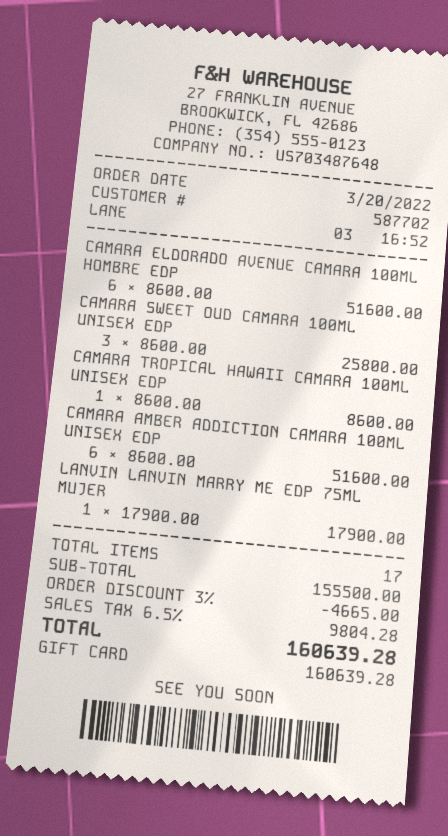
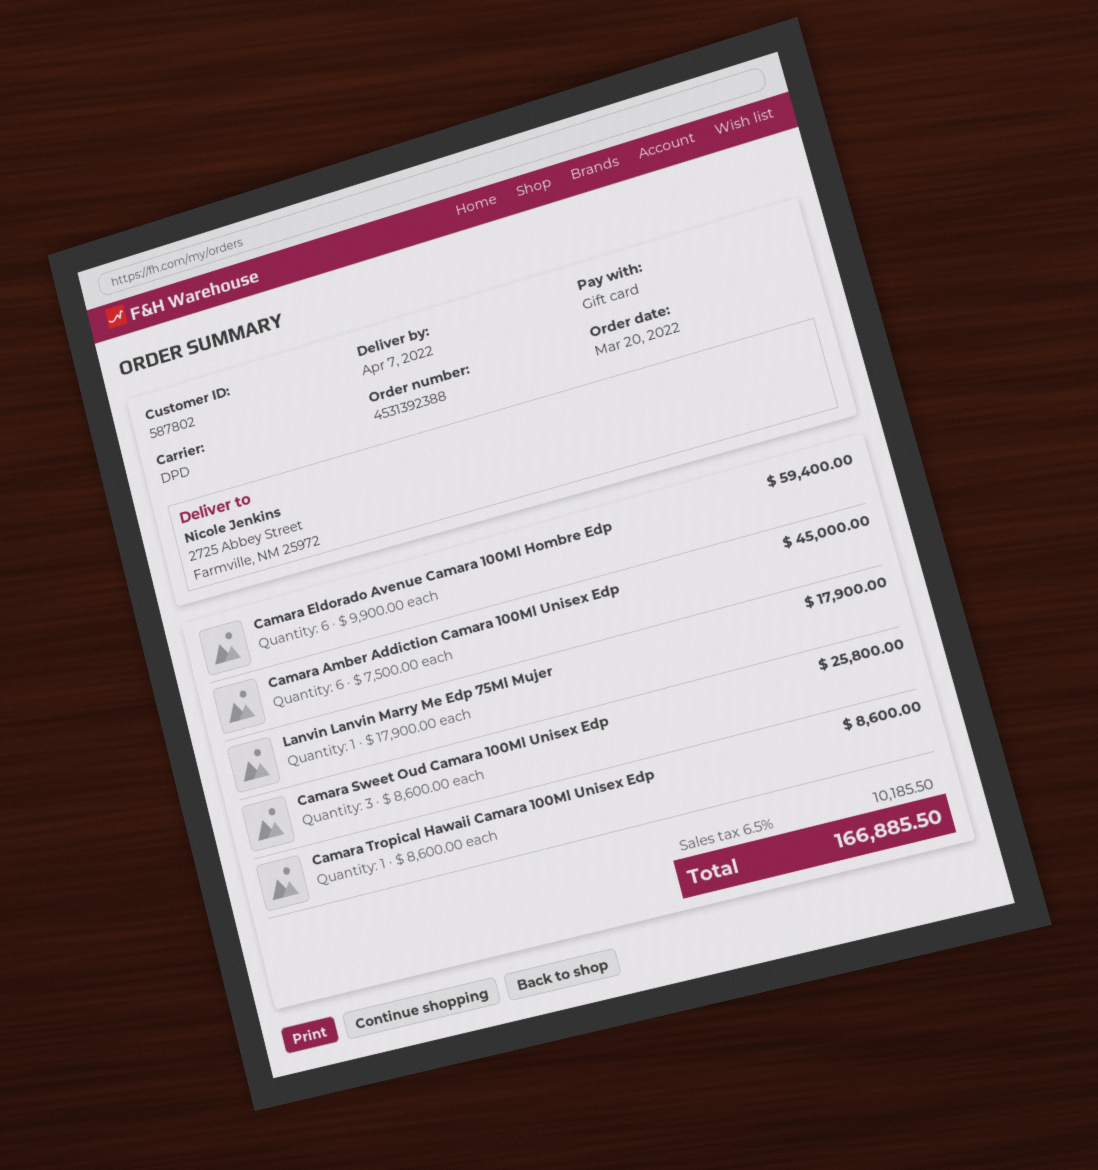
customer number: 587702 -> 587802
CAMARA ELDORADO AVENUE CAMARA 100ML HOMBRE EDP: 6 x 8600.00 = 51600.00 -> 6 x 9900.00 = 59400.00
CAMARA AMBER ADDICTION CAMARA 100ML UNISEX EDP: 6 x 8600.00 = 51600.00 -> 6 x 7500.00 = 45000.00
discount: 3% = 4665.00 -> none
tax: 6.5% = 9804.28 -> 6.5% = 10185.50
total: 160639.28 -> 166885.50

